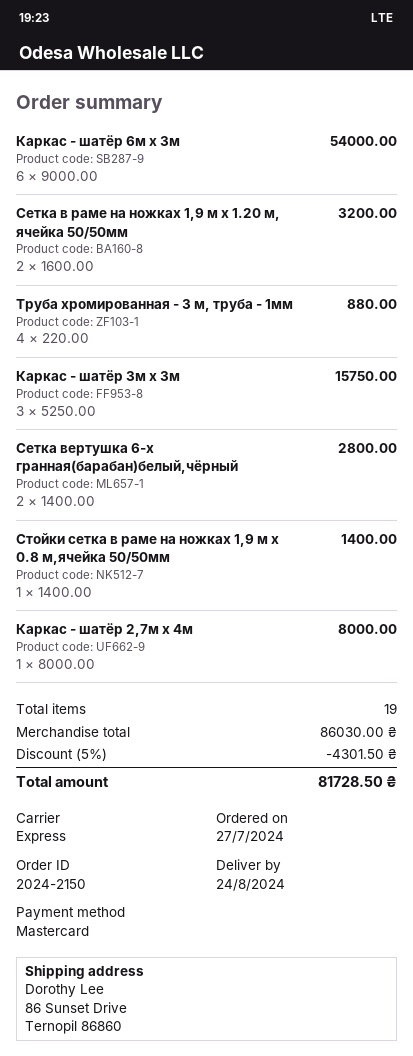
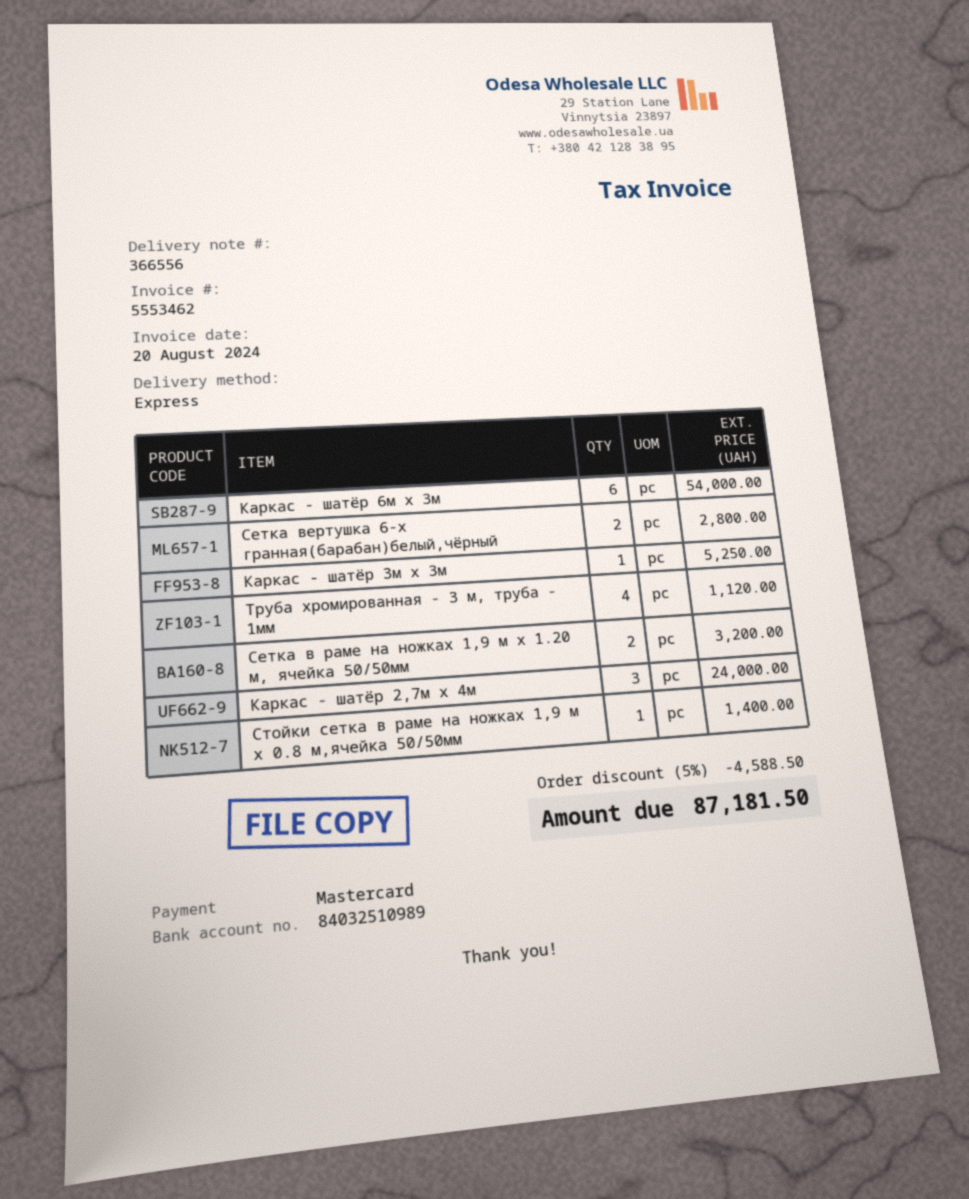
Труба хромированная - 3 м, труба - 1мм: 4 for 880.00 -> 4 for 1120.00
Каркас - шатёр 3м х 3м: 3 for 15750.00 -> 1 for 5250.00
Каркас - шатёр 2,7м х 4м: 1 for 8000.00 -> 3 for 24000.00
discount: 5% = 4301.50 -> 5% = 4588.50
total: 81728.50 -> 87181.50

